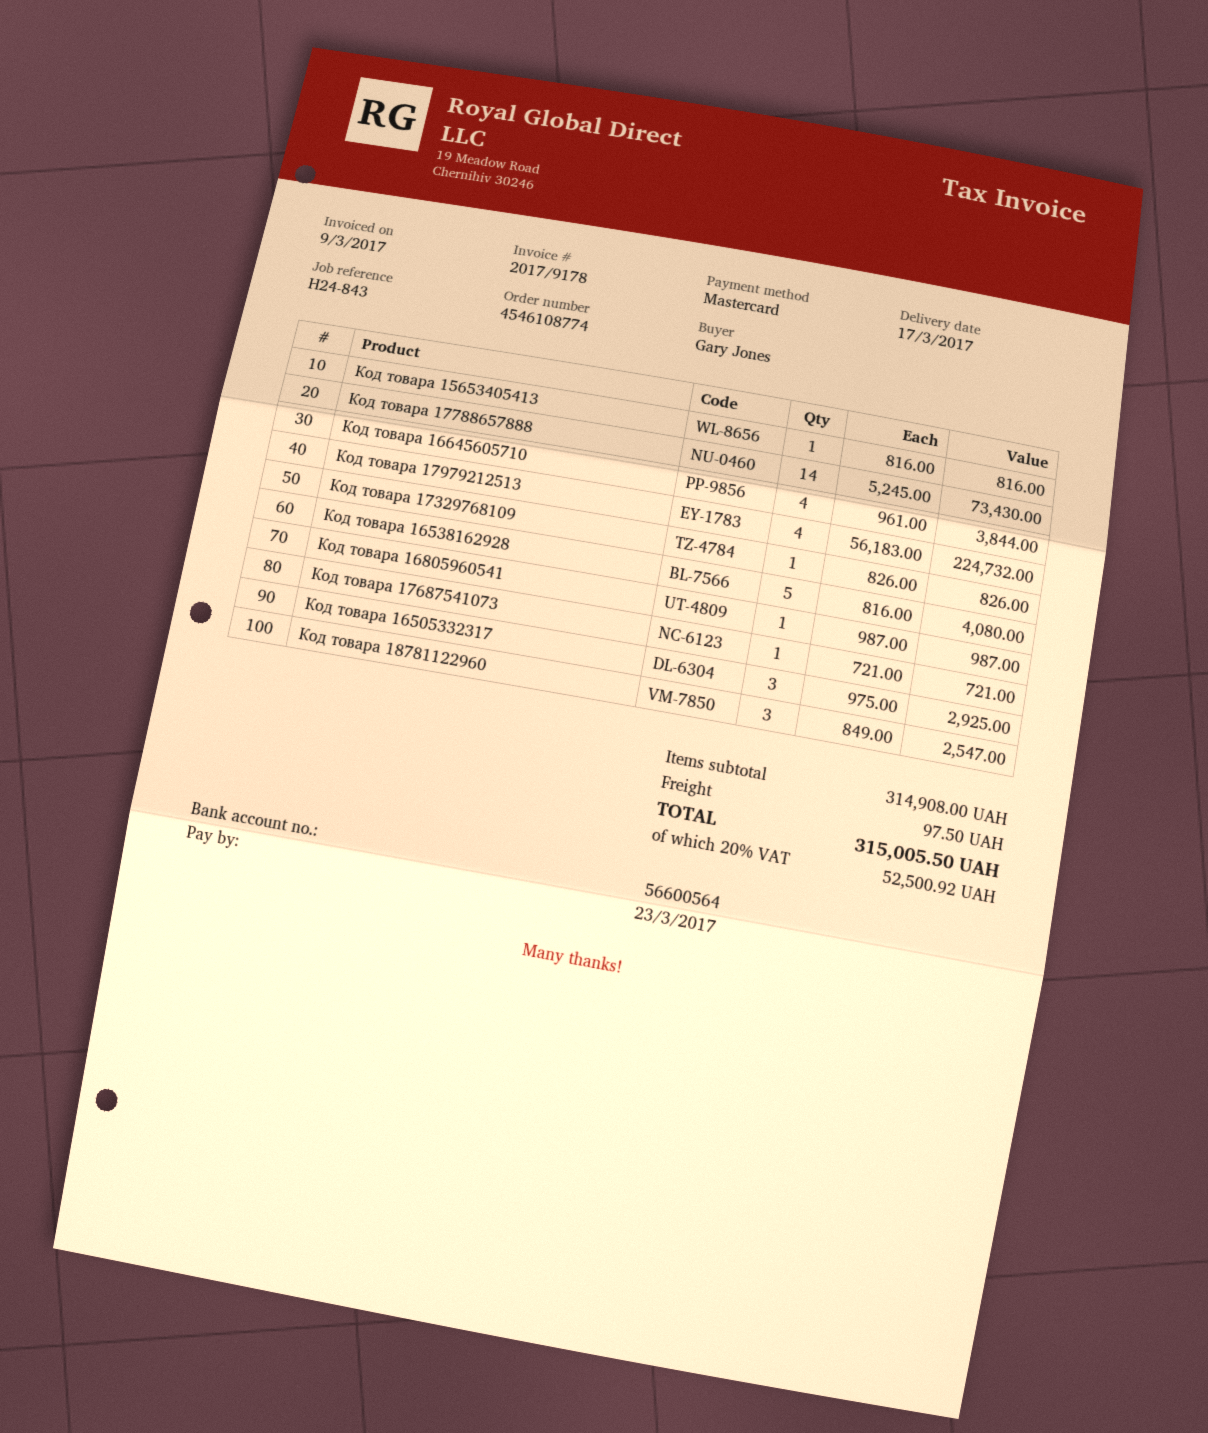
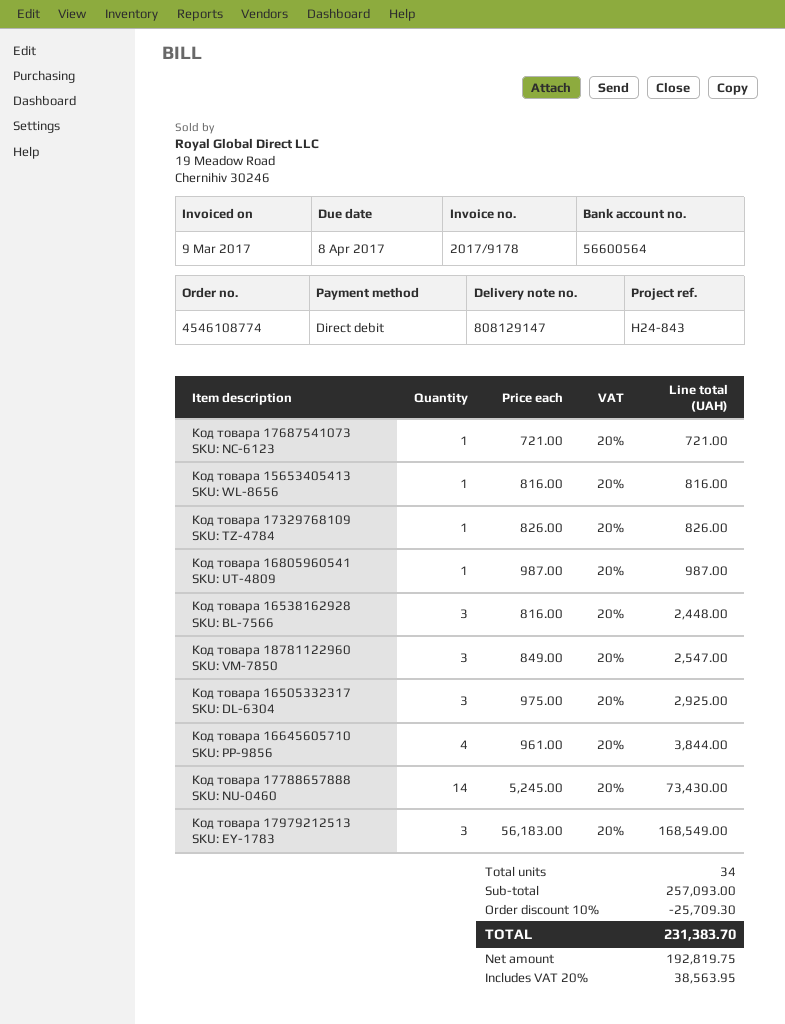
due date: 2017-03-23 -> 2017-04-08
payment method: Mastercard -> direct debit
Код товара 17979212513: 4 x 56183.00 = 224732.00 -> 3 x 56183.00 = 168549.00
Код товара 16538162928: 5 x 816.00 = 4080.00 -> 3 x 816.00 = 2448.00
subtotal: 314908.00 -> 257093.00
discount: none -> 10% = 25709.30
shipping: 97.50 -> none
tax: 20% = 52500.92 -> 20% = 38563.95
total: 315005.50 -> 231383.70

